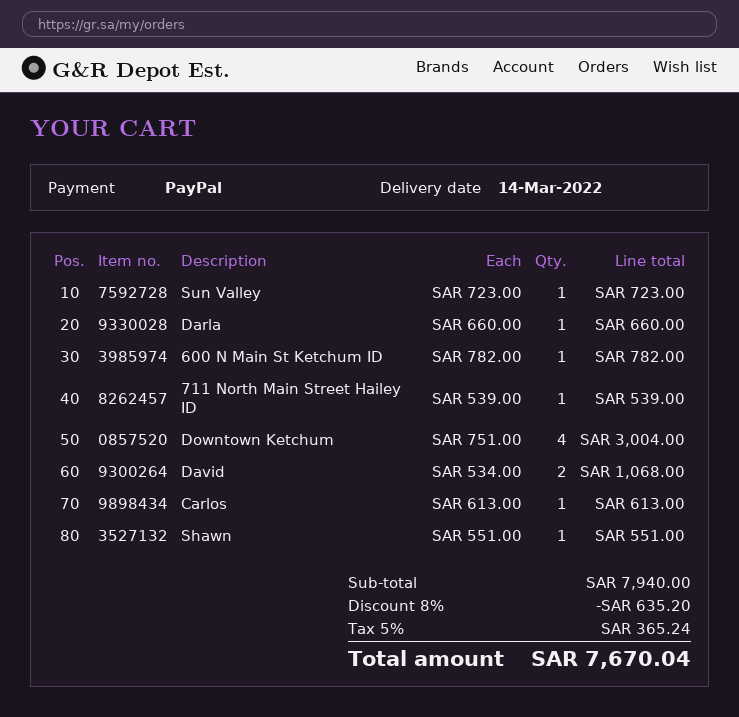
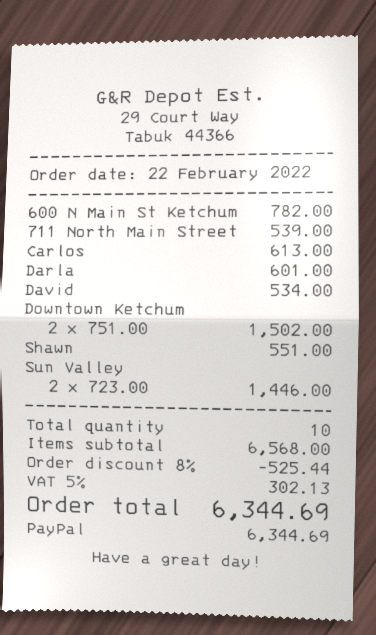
Sun Valley: 1 x 723.00 = 723.00 -> 2 x 723.00 = 1446.00
Darla: 1 x 660.00 = 660.00 -> 1 x 601.00 = 601.00
Downtown Ketchum: 4 x 751.00 = 3004.00 -> 2 x 751.00 = 1502.00
David: 2 x 534.00 = 1068.00 -> 1 x 534.00 = 534.00
subtotal: 7940.00 -> 6568.00
discount: 8% = 635.20 -> 8% = 525.44
tax: 5% = 365.24 -> 5% = 302.13
total: 7670.04 -> 6344.69

